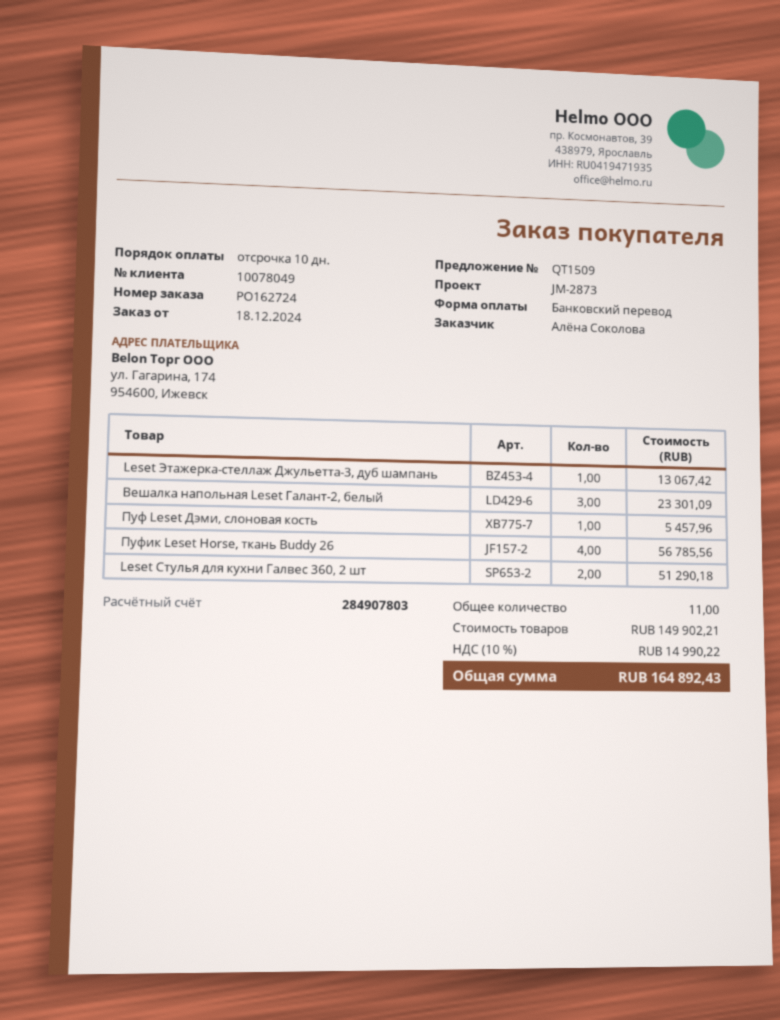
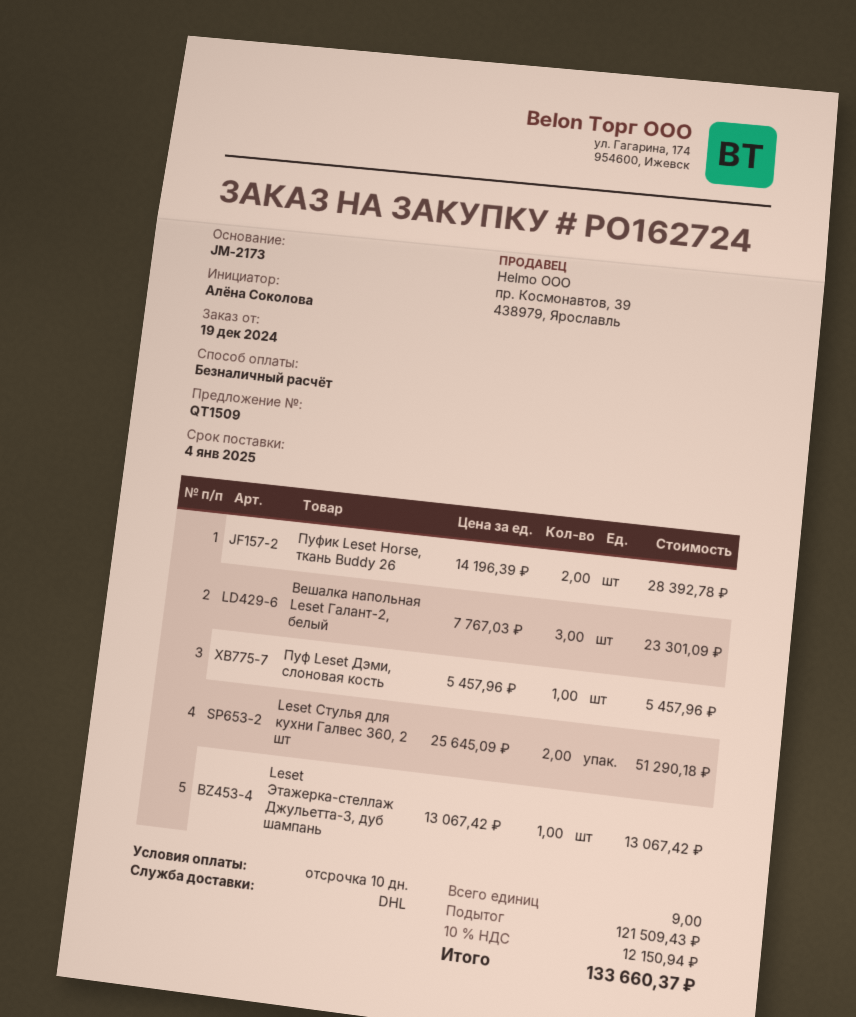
order date: 2024-12-18 -> 2024-12-19
reference: JM-2873 -> JM-2173
Пуфик Leset Horse, ткань Buddy 26: 4 for 56785.56 -> 2 for 28392.78
total quantity: 11 -> 9
subtotal: 149902.21 -> 121509.43
tax: 10% = 14990.22 -> 10% = 12150.94
total: 164892.43 -> 133660.37

